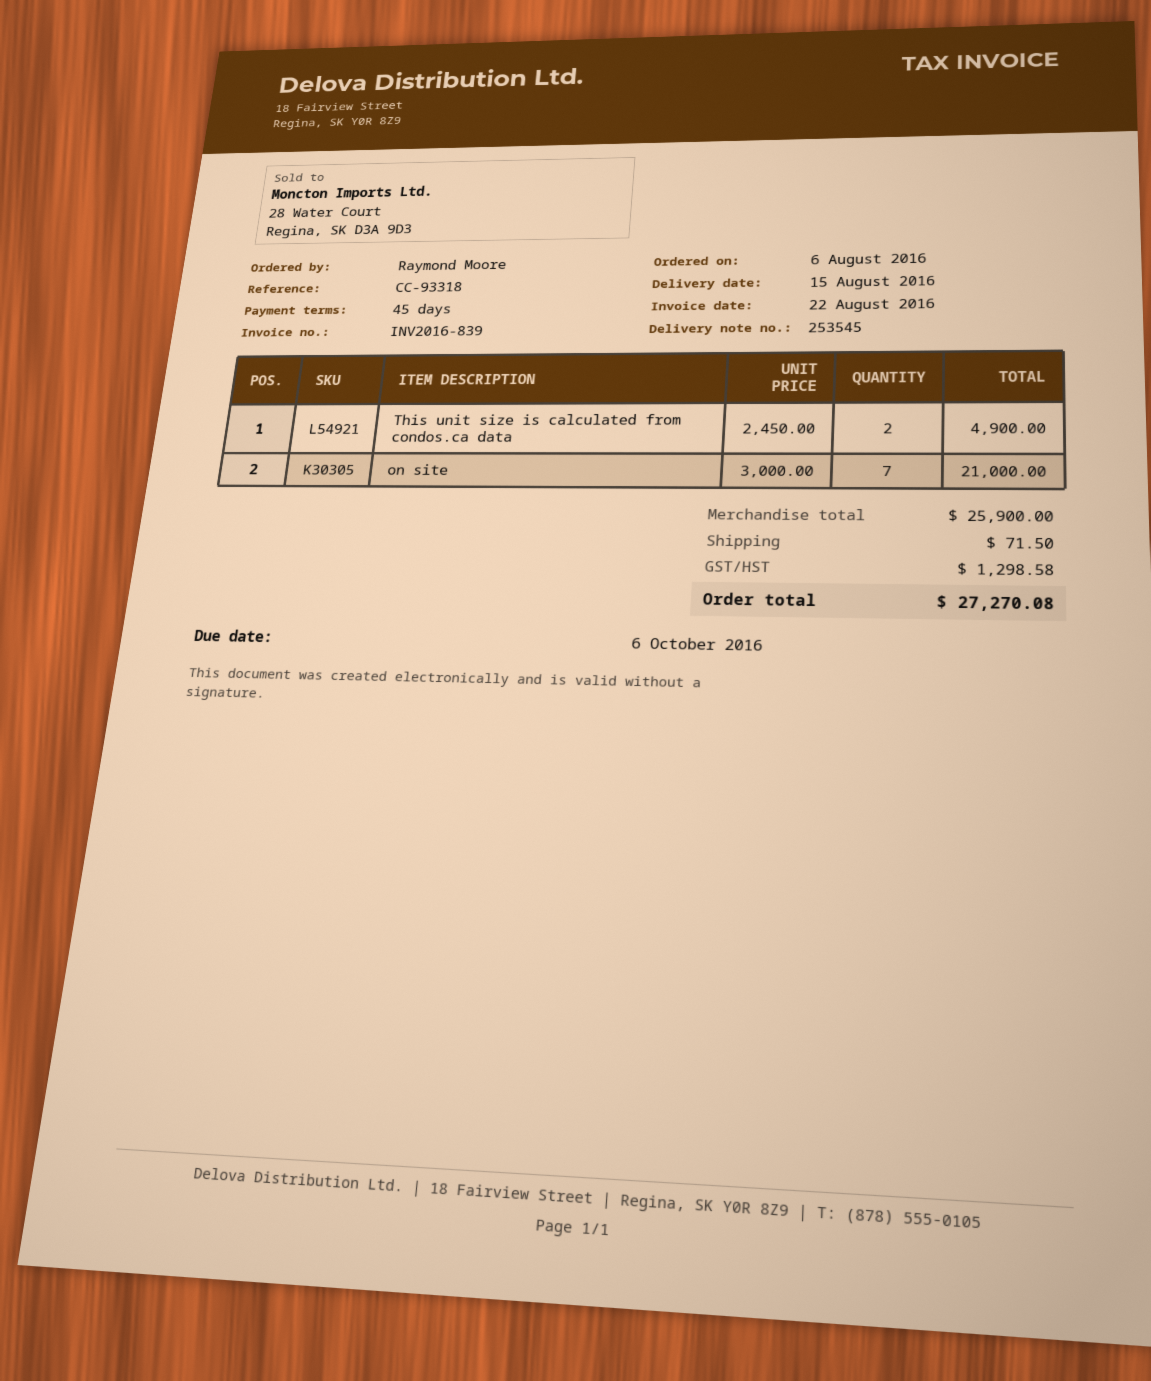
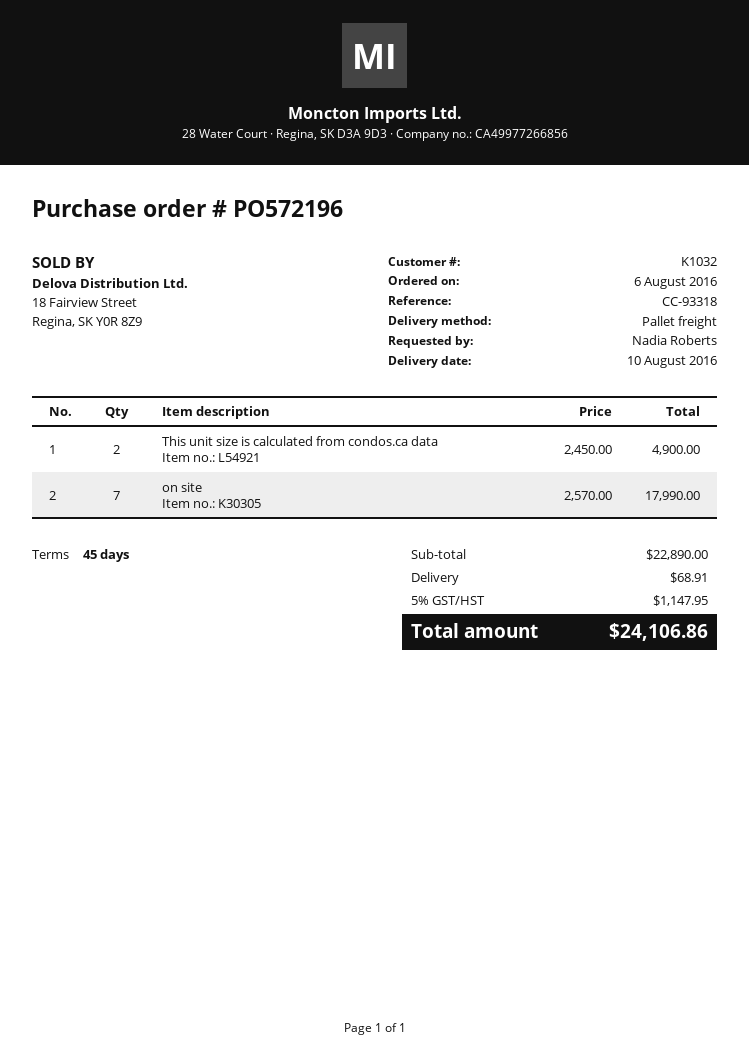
delivery date: 2016-08-15 -> 2016-08-10
ordered by: Raymond Moore -> Nadia Roberts
on site: 7 x 3000.00 = 21000.00 -> 7 x 2570.00 = 17990.00
subtotal: 25900.00 -> 22890.00
shipping: 71.50 -> 68.91
tax: 1298.58 -> 1147.95
total: 27270.08 -> 24106.86

